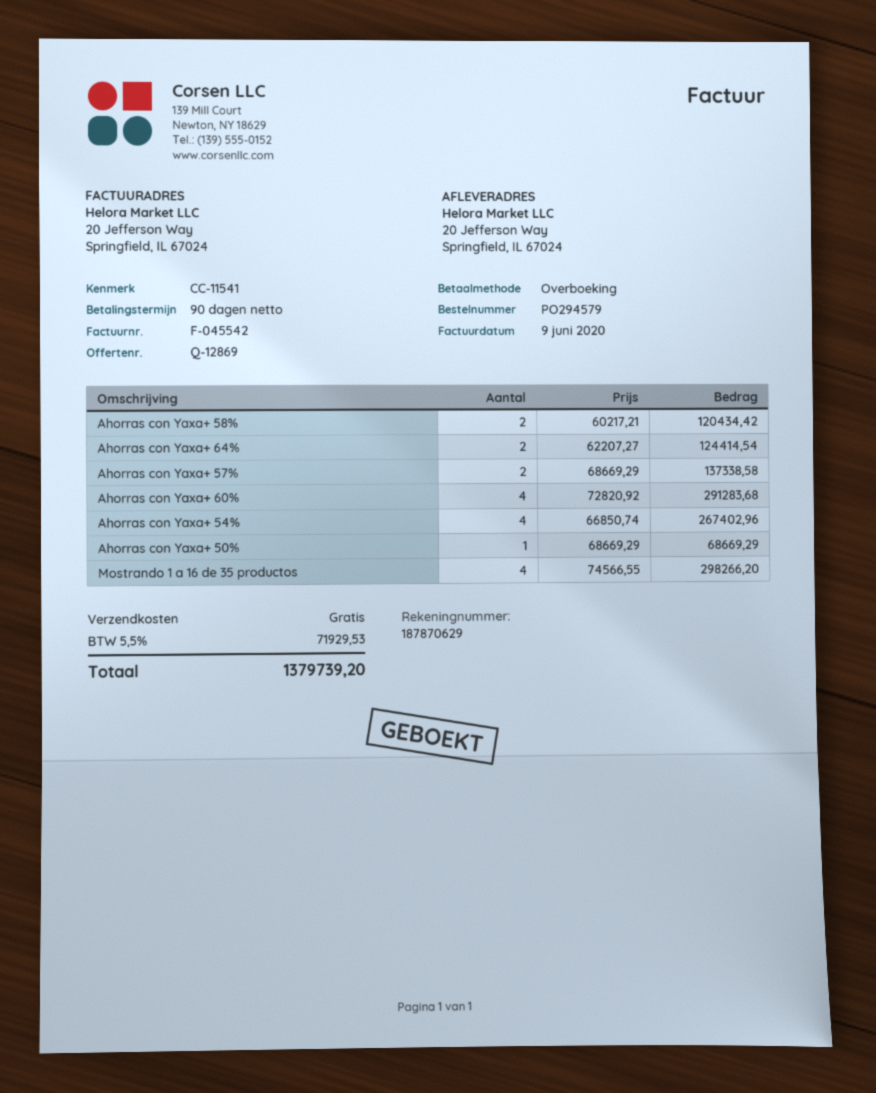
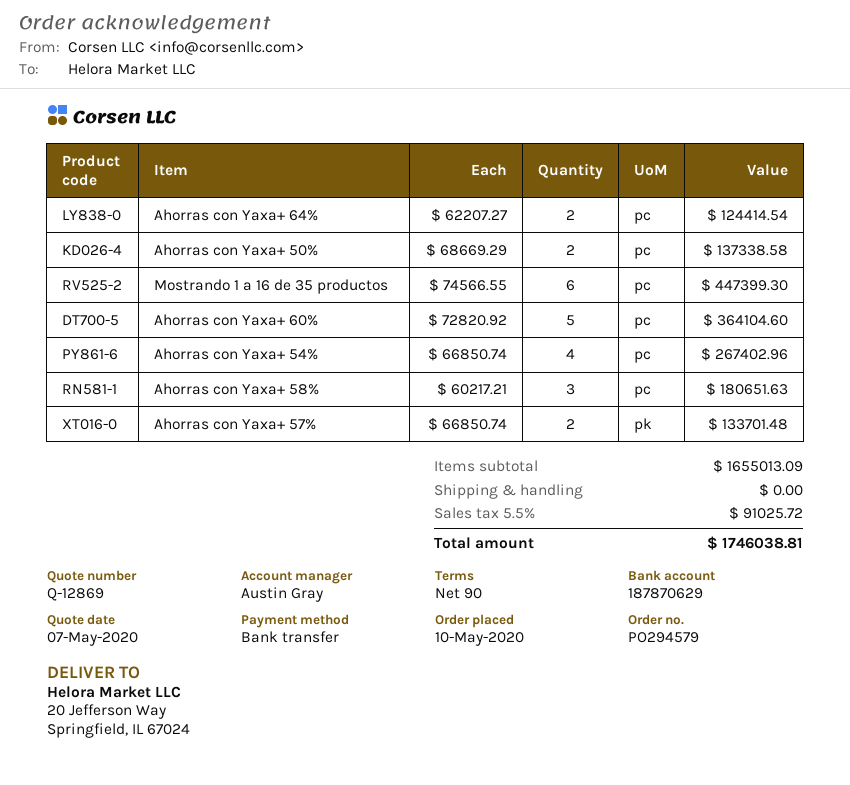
Ahorras con Yaxa+ 58%: 2 x 60217.21 = 120434.42 -> 3 x 60217.21 = 180651.63
Ahorras con Yaxa+ 57%: 2 x 68669.29 = 137338.58 -> 2 x 66850.74 = 133701.48
Ahorras con Yaxa+ 60%: 4 x 72820.92 = 291283.68 -> 5 x 72820.92 = 364104.60
Ahorras con Yaxa+ 50%: 1 x 68669.29 = 68669.29 -> 2 x 68669.29 = 137338.58
Mostrando 1 a 16 de 35 productos: 4 x 74566.55 = 298266.20 -> 6 x 74566.55 = 447399.30
tax: 5.5% = 71929.53 -> 5.5% = 91025.72
total: 1379739.20 -> 1746038.81

